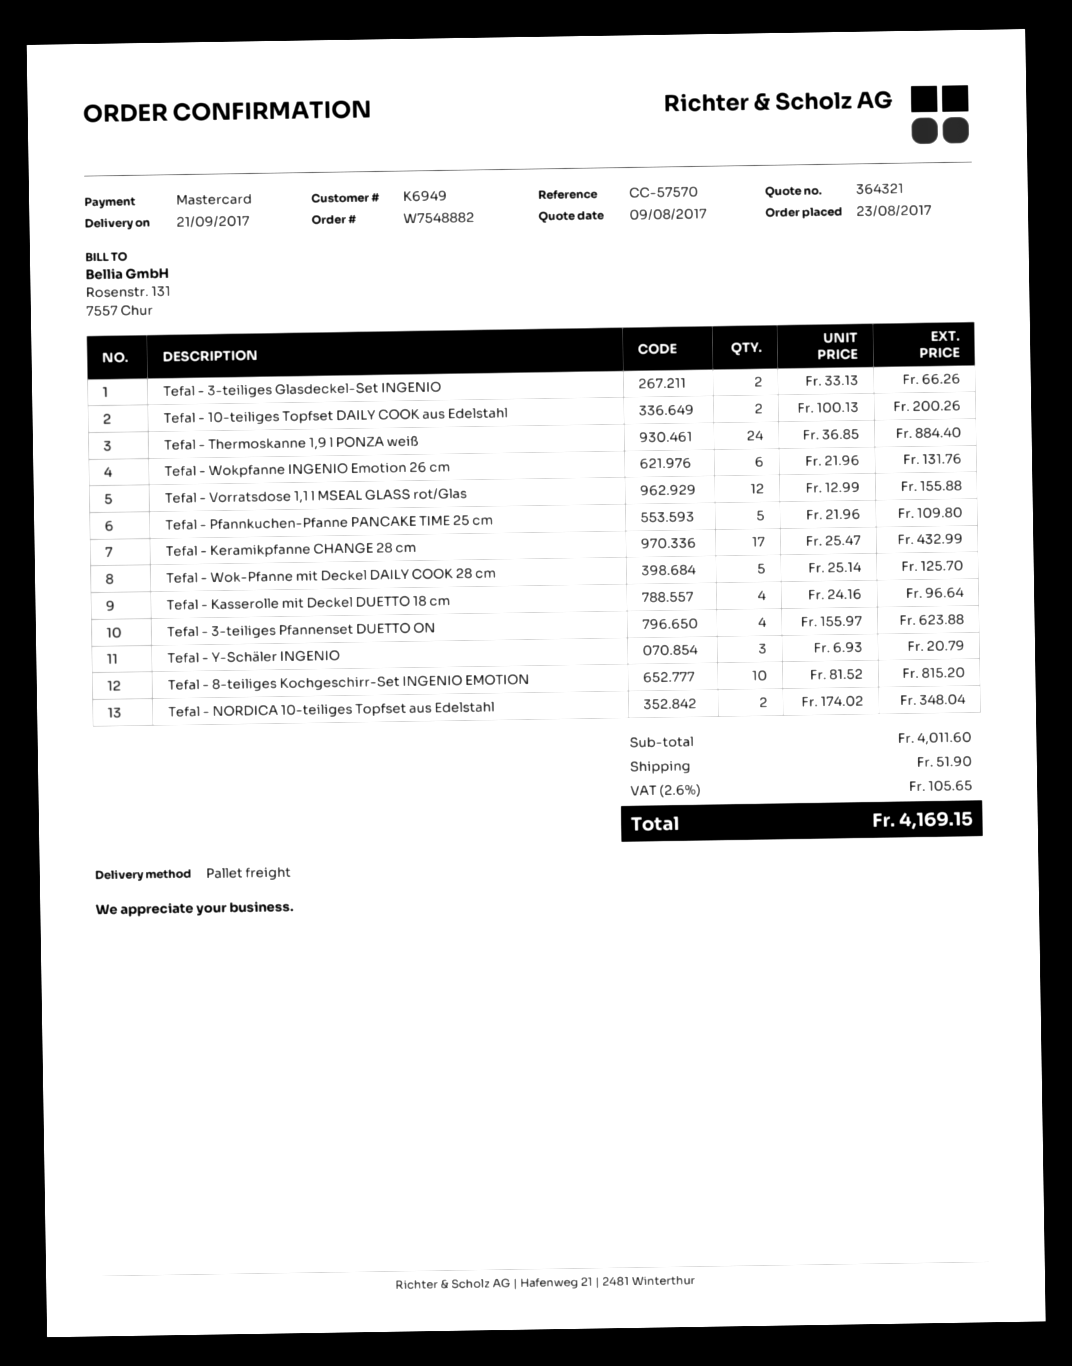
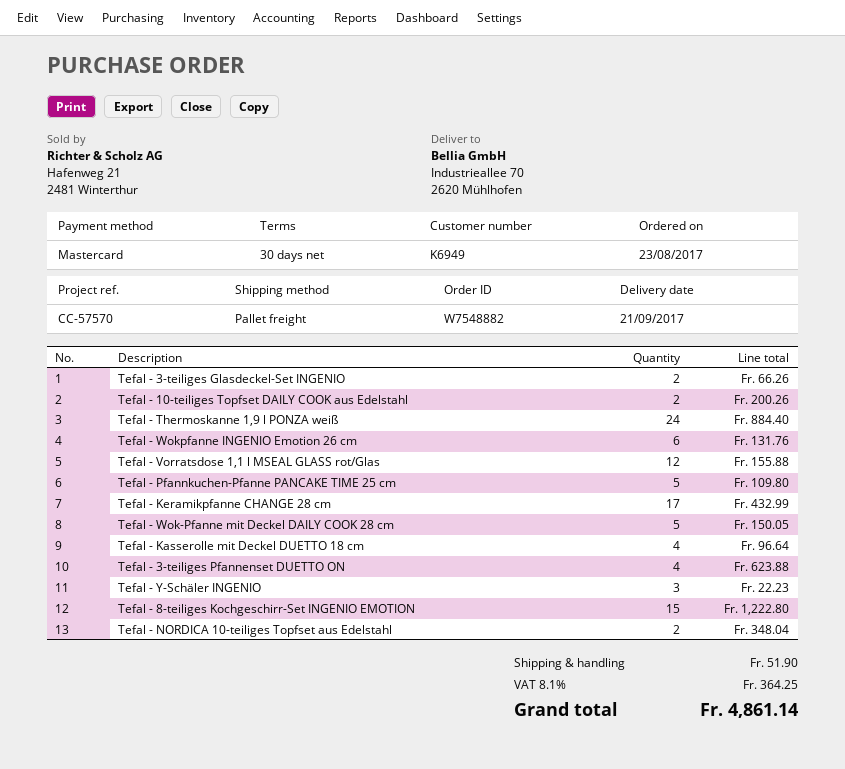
Tefal - Wok-Pfanne mit Deckel DAILY COOK 28 cm: 5 for 125.70 -> 5 for 150.05
Tefal - Y-Schäler INGENIO: 3 for 20.79 -> 3 for 22.23
Tefal - 8-teiliges Kochgeschirr-Set INGENIO EMOTION: 10 for 815.20 -> 15 for 1222.80
tax: 2.6% = 105.65 -> 8.1% = 364.25
total: 4169.15 -> 4861.14

